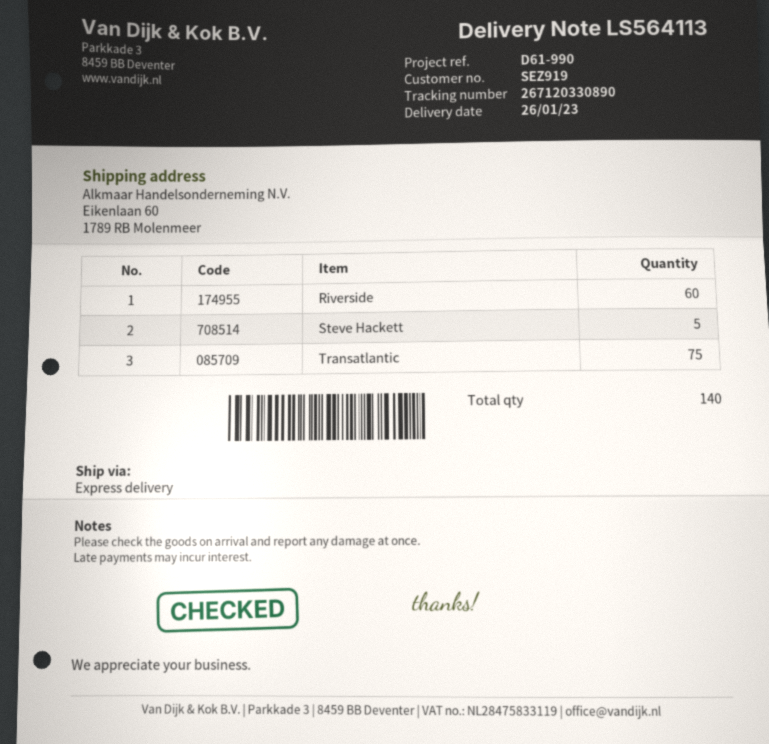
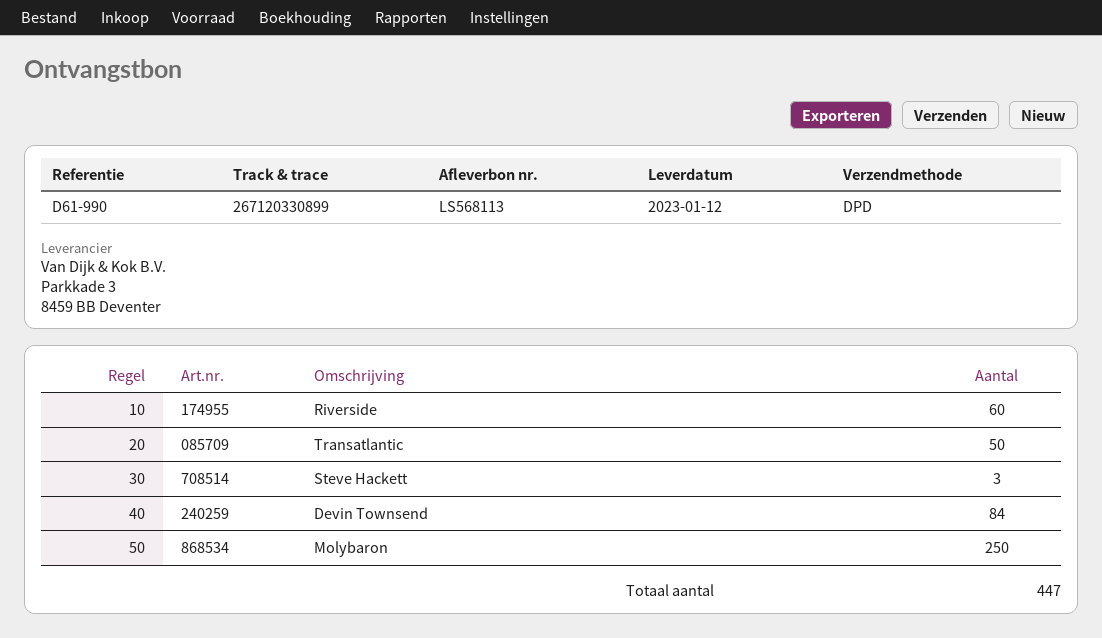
delivery note number: LS564113 -> LS568113
delivery date: 2023-01-26 -> 2023-01-12
shipping method: express -> DPD
tracking number: 267120330890 -> 267120330899
Steve Hackett: 5 -> 3
Transatlantic: 75 -> 50
Devin Townsend: none -> 84
Molybaron: none -> 250
total quantity: 140 -> 447

